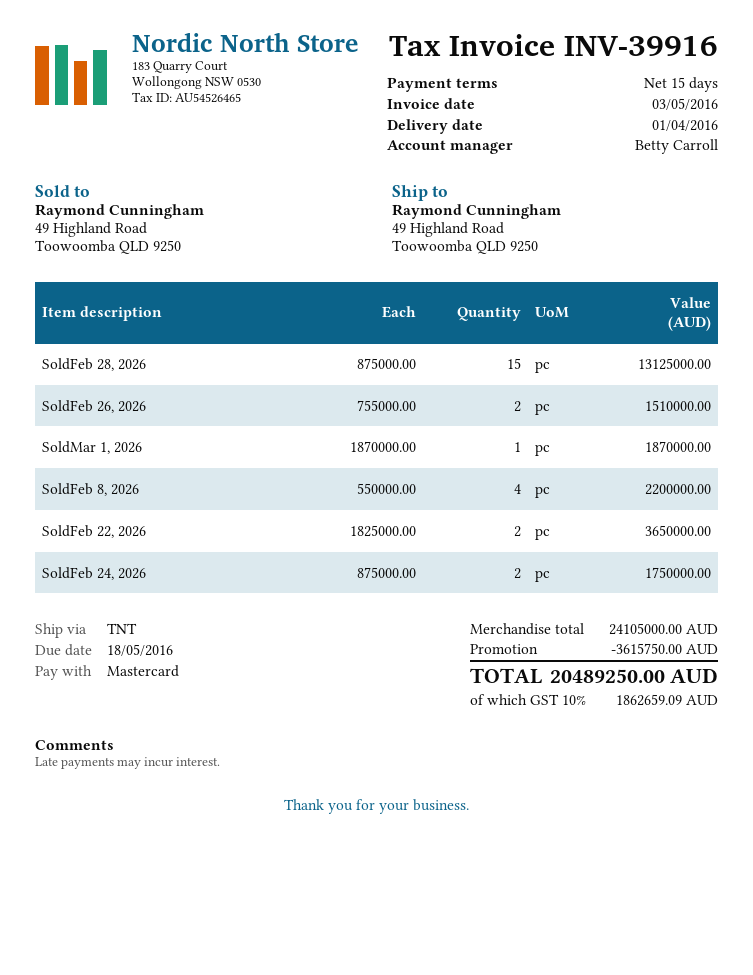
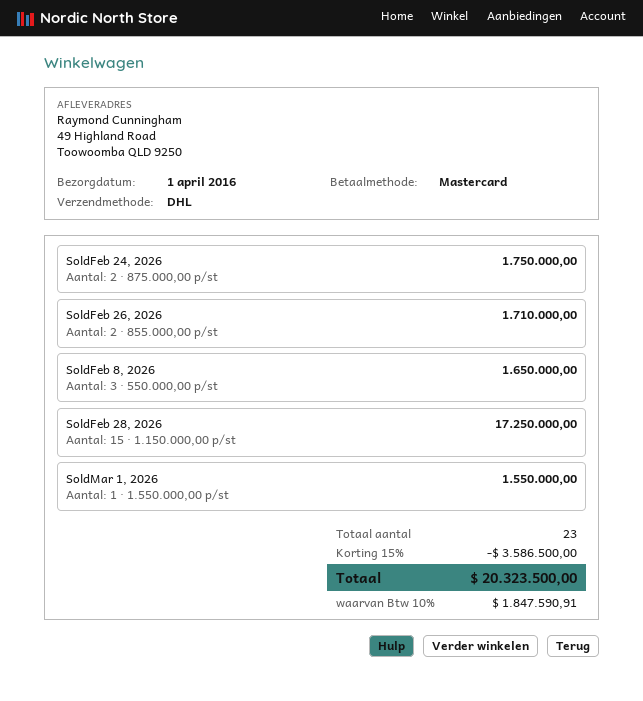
shipping method: TNT -> DHL
SoldFeb 28, 2026: 15 x 875000.00 = 13125000.00 -> 15 x 1150000.00 = 17250000.00
SoldFeb 26, 2026: 2 x 755000.00 = 1510000.00 -> 2 x 855000.00 = 1710000.00
SoldMar 1, 2026: 1 x 1870000.00 = 1870000.00 -> 1 x 1550000.00 = 1550000.00
SoldFeb 8, 2026: 4 x 550000.00 = 2200000.00 -> 3 x 550000.00 = 1650000.00
SoldFeb 22, 2026: 2 x 1825000.00 = 3650000.00 -> none
discount: 3615750.00 -> 3586500.00
tax: 10% = 1862659.09 -> 10% = 1847590.91
total: 20489250.00 -> 20323500.00

